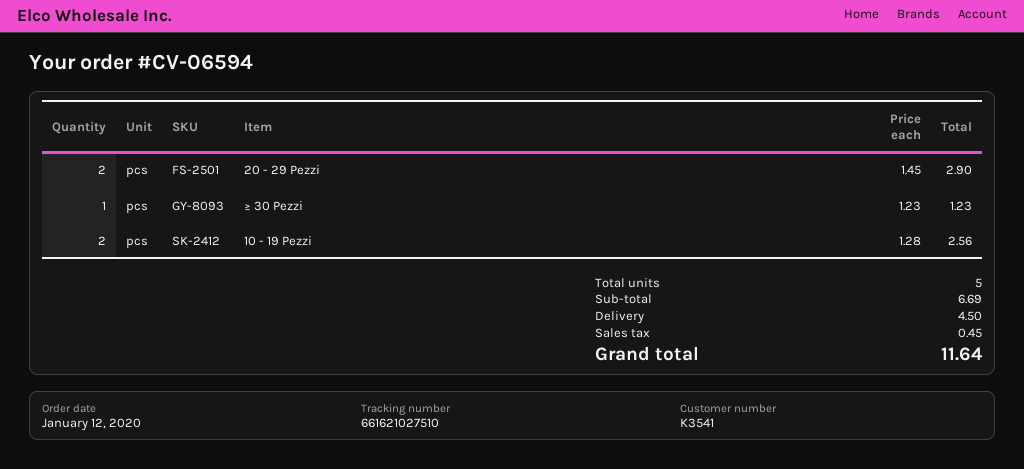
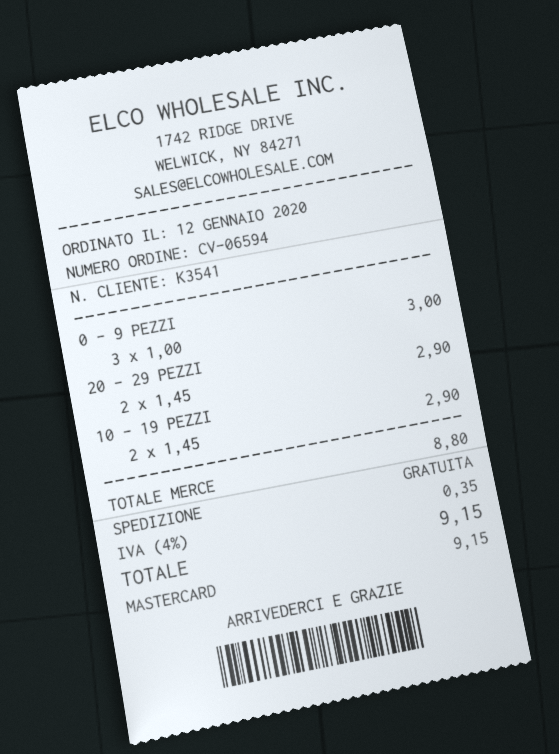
≥ 30 Pezzi: 1 x 1.23 = 1.23 -> none
10 - 19 Pezzi: 2 x 1.28 = 2.56 -> 2 x 1.45 = 2.90
0 - 9 PEZZI: none -> 3 x 1.00 = 3.00
subtotal: 6.69 -> 8.80
shipping: 4.50 -> 0.00
tax: 0.45 -> 0.35
total: 11.64 -> 9.15

